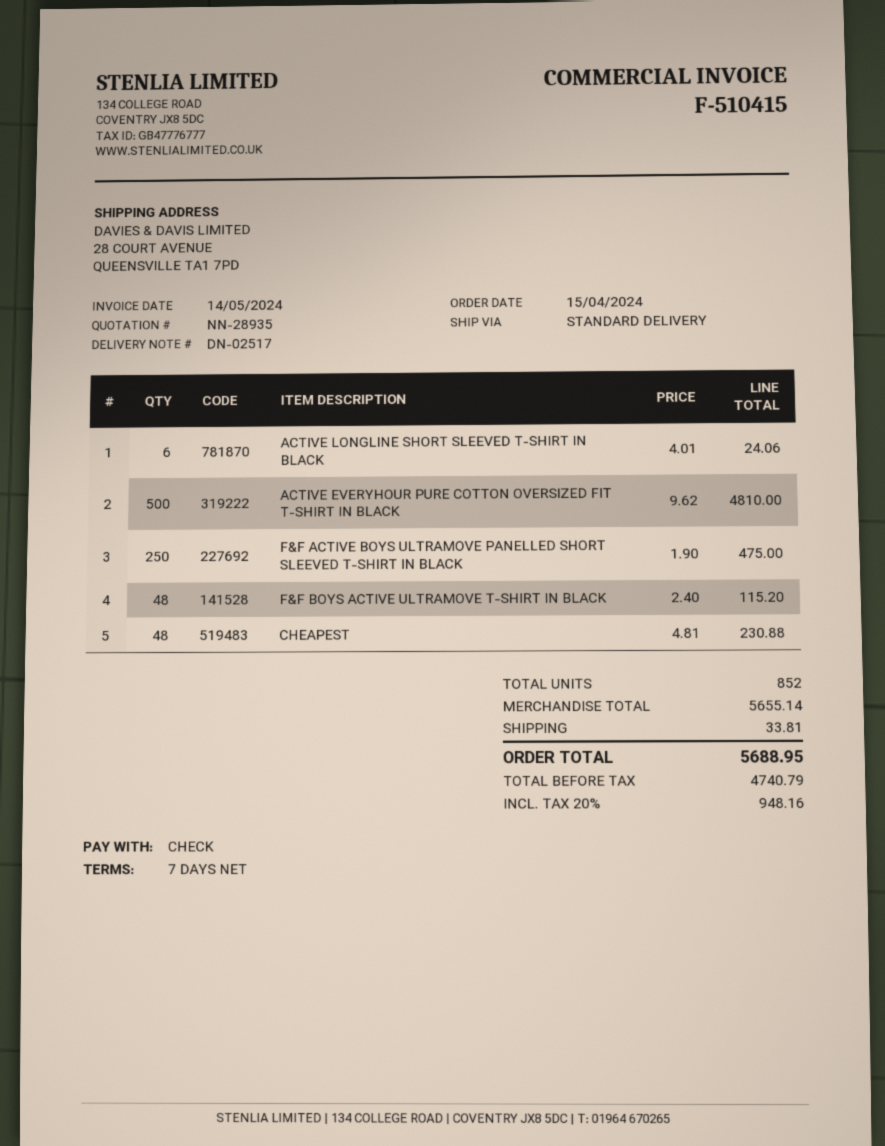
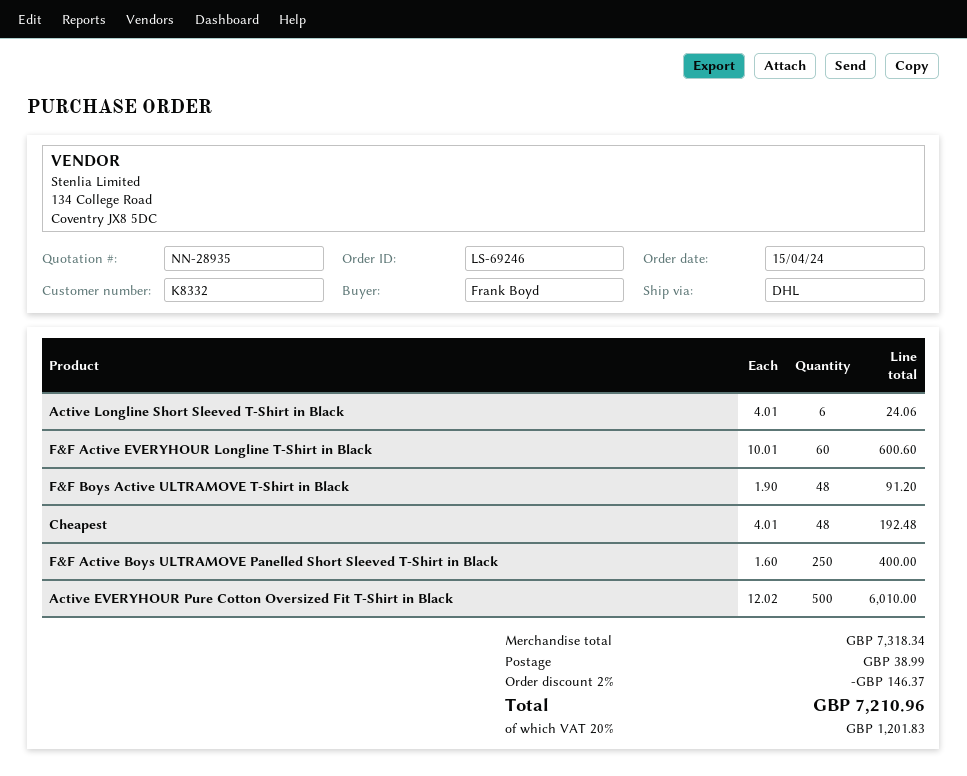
shipping method: standard -> DHL
ACTIVE EVERYHOUR PURE COTTON OVERSIZED FIT T-SHIRT IN BLACK: 500 x 9.62 = 4810.00 -> 500 x 12.02 = 6010.00
F&F ACTIVE BOYS ULTRAMOVE PANELLED SHORT SLEEVED T-SHIRT IN BLACK: 250 x 1.90 = 475.00 -> 250 x 1.60 = 400.00
F&F BOYS ACTIVE ULTRAMOVE T-SHIRT IN BLACK: 48 x 2.40 = 115.20 -> 48 x 1.90 = 91.20
CHEAPEST: 48 x 4.81 = 230.88 -> 48 x 4.01 = 192.48
F&F Active EVERYHOUR Longline T-Shirt in Black: none -> 60 x 10.01 = 600.60
subtotal: 5655.14 -> 7318.34
discount: none -> 2% = 146.37
shipping: 33.81 -> 38.99
tax: 20% = 948.16 -> 20% = 1201.83
total: 5688.95 -> 7210.96

